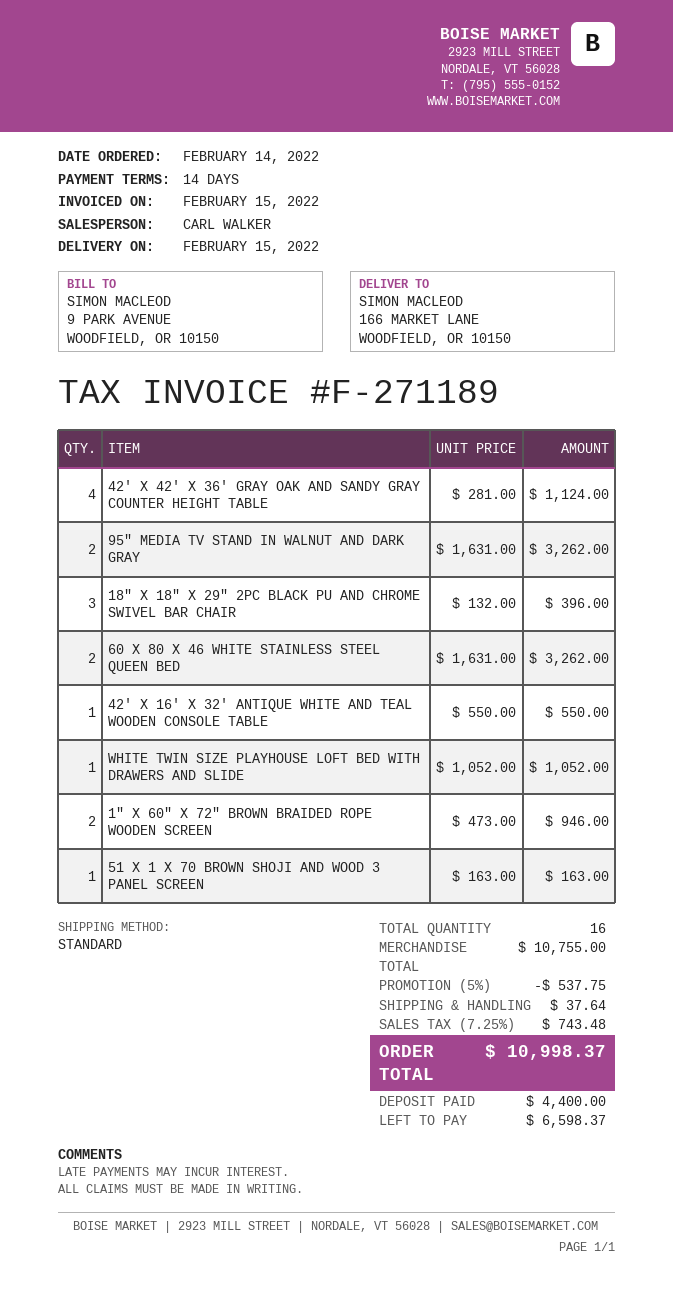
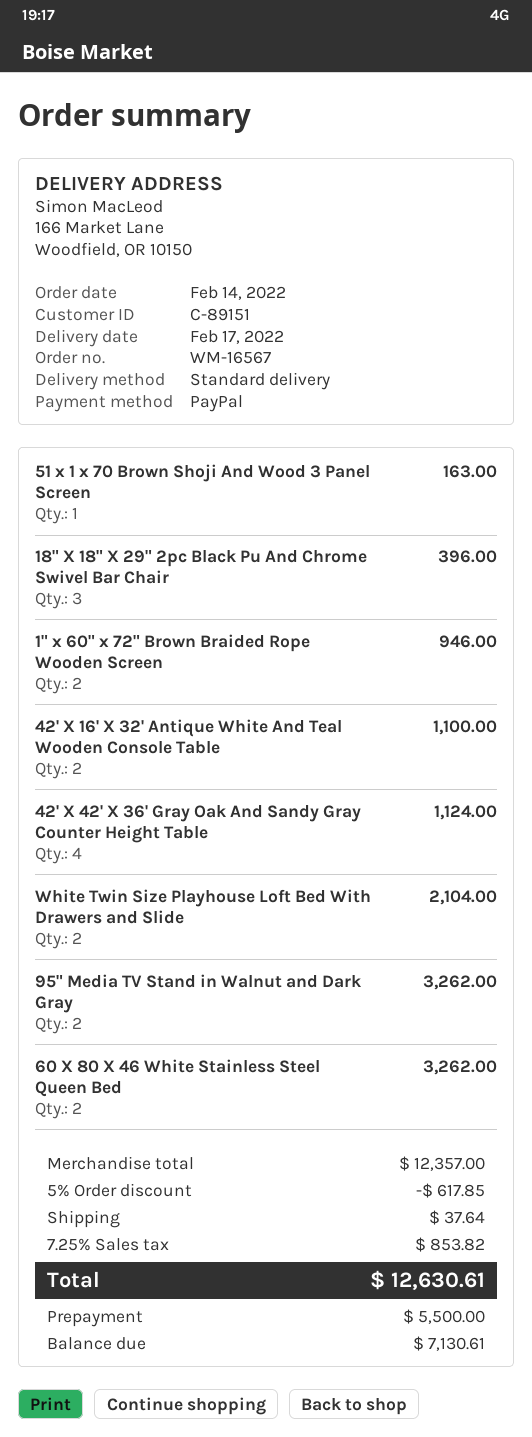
delivery date: 2022-02-15 -> 2022-02-17
42' X 16' X 32' ANTIQUE WHITE AND TEAL WOODEN CONSOLE TABLE: 1 for 550.00 -> 2 for 1100.00
WHITE TWIN SIZE PLAYHOUSE LOFT BED WITH DRAWERS AND SLIDE: 1 for 1052.00 -> 2 for 2104.00
subtotal: 10755.00 -> 12357.00
discount: 5% = 537.75 -> 5% = 617.85
tax: 7.25% = 743.48 -> 7.25% = 853.82
total: 10998.37 -> 12630.61
deposit: 4400.00 -> 5500.00
balance: 6598.37 -> 7130.61

